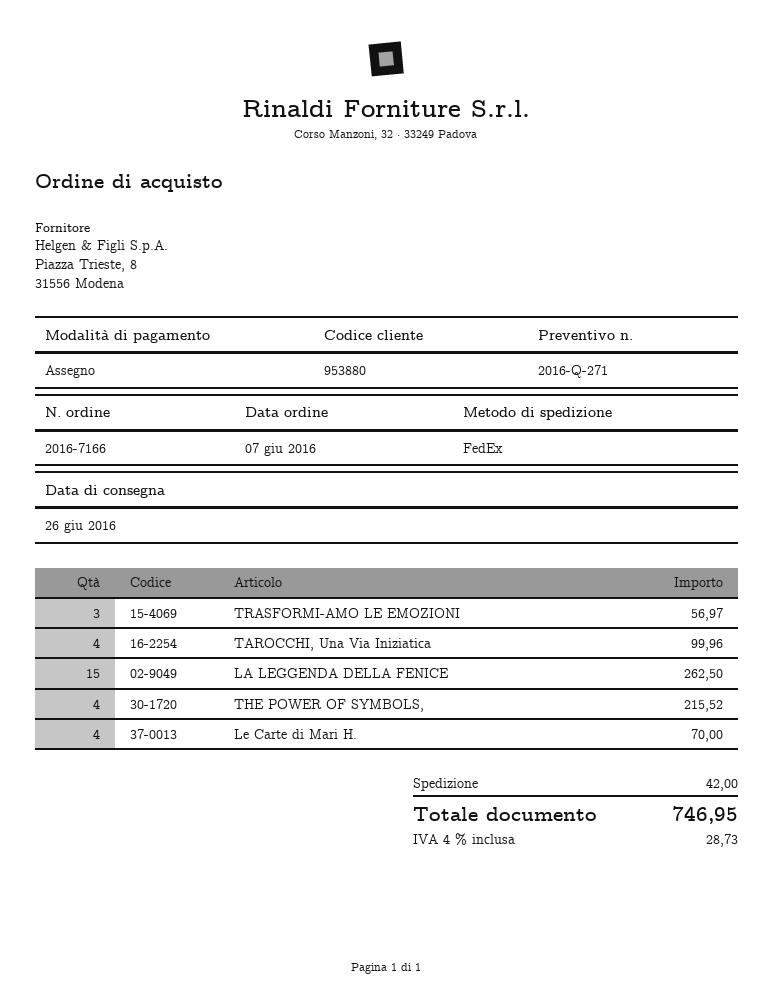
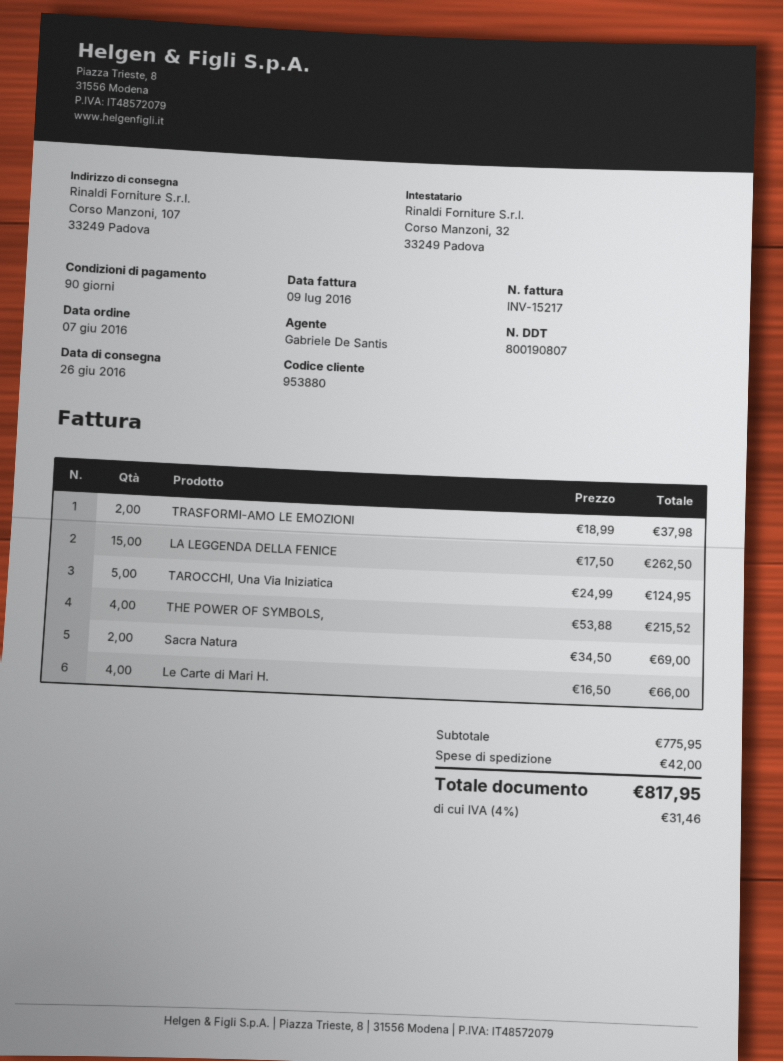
TRASFORMI-AMO LE EMOZIONI: 3 for 56.97 -> 2 for 37.98
TAROCCHI, Una Via Iniziatica: 4 for 99.96 -> 5 for 124.95
Le Carte di Mari H.: 4 for 70.00 -> 4 for 66.00
Sacra Natura: none -> 2 for 69.00
tax: 4% = 28.73 -> 4% = 31.46
total: 746.95 -> 817.95

